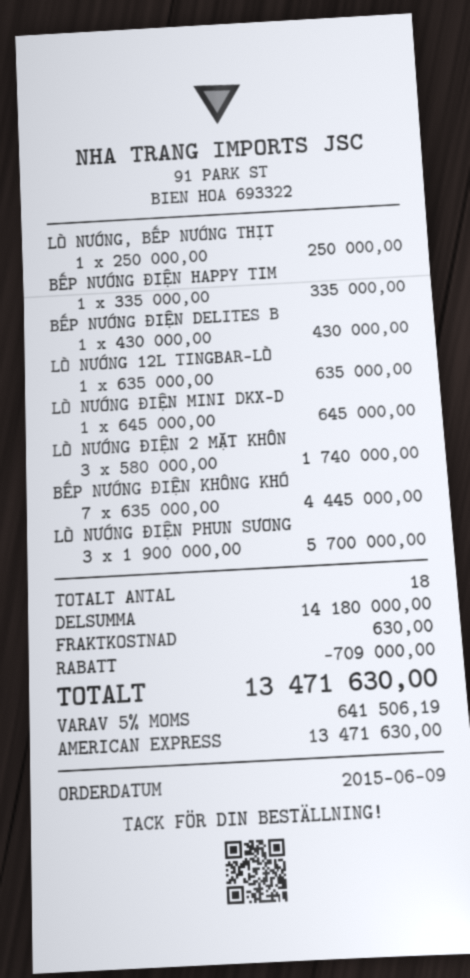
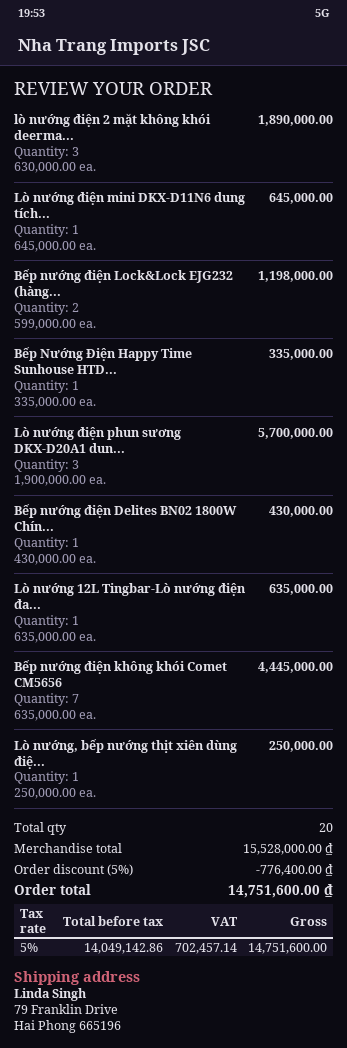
LÒ NƯỚNG ĐIỆN 2 MẶT KHÔN: 3 x 580000.00 = 1740000.00 -> 3 x 630000.00 = 1890000.00
Bếp nướng điện Lock&Lock EJG232 (hàng...: none -> 2 x 599000.00 = 1198000.00
total quantity: 18 -> 20
subtotal: 14180000.00 -> 15528000.00
discount: 709000.00 -> 776400.00
shipping: 630.00 -> none
tax: 5% = 641506.19 -> 5% = 702457.14
total: 13471630.00 -> 14751600.00

